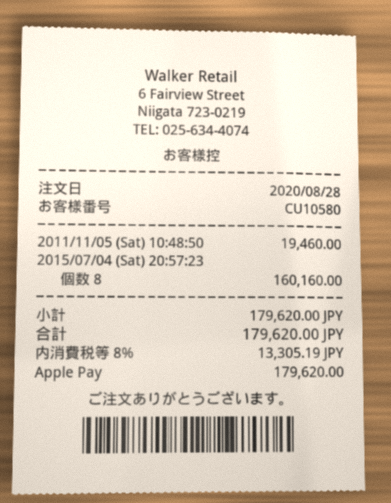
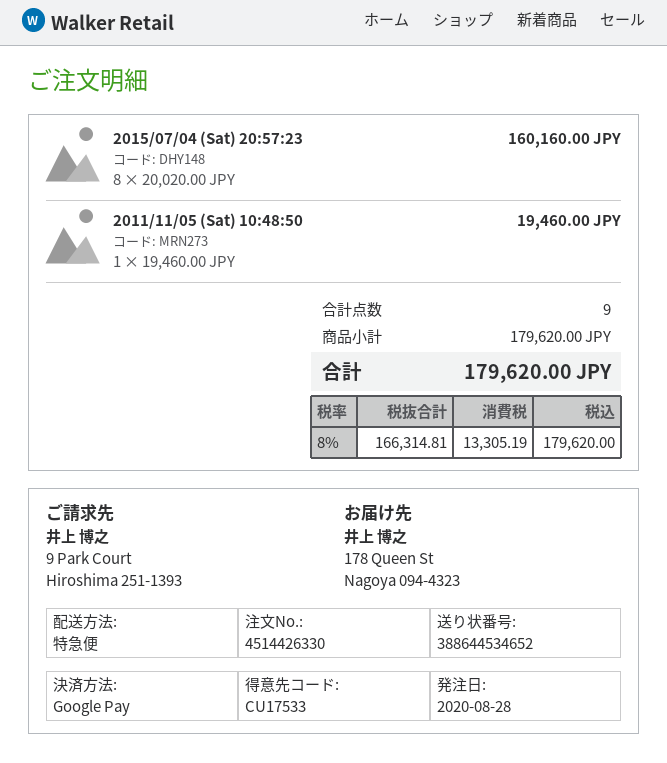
customer number: CU10580 -> CU17533
payment method: Apple Pay -> Google Pay

